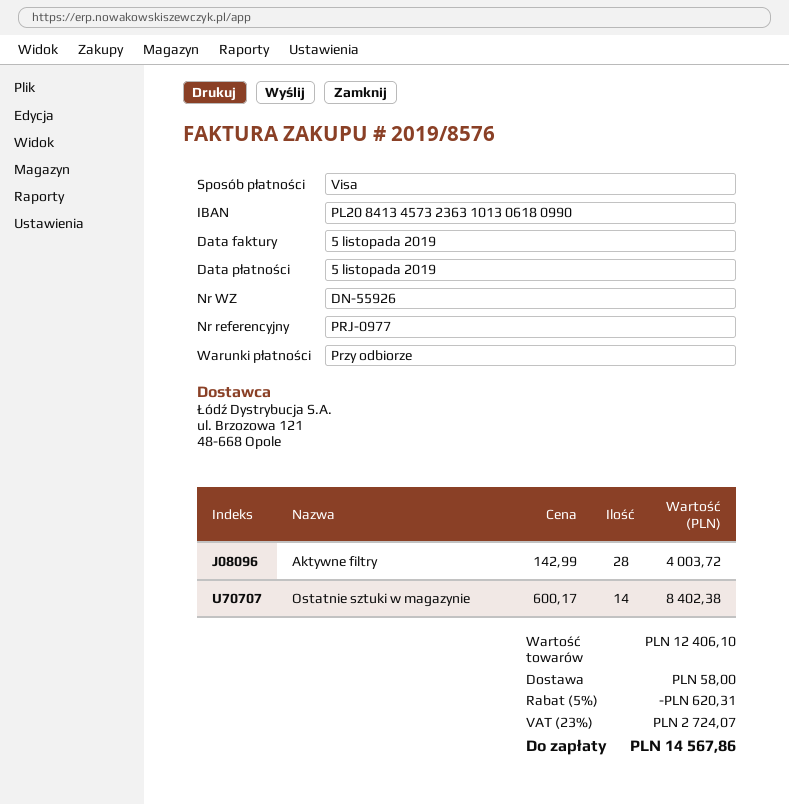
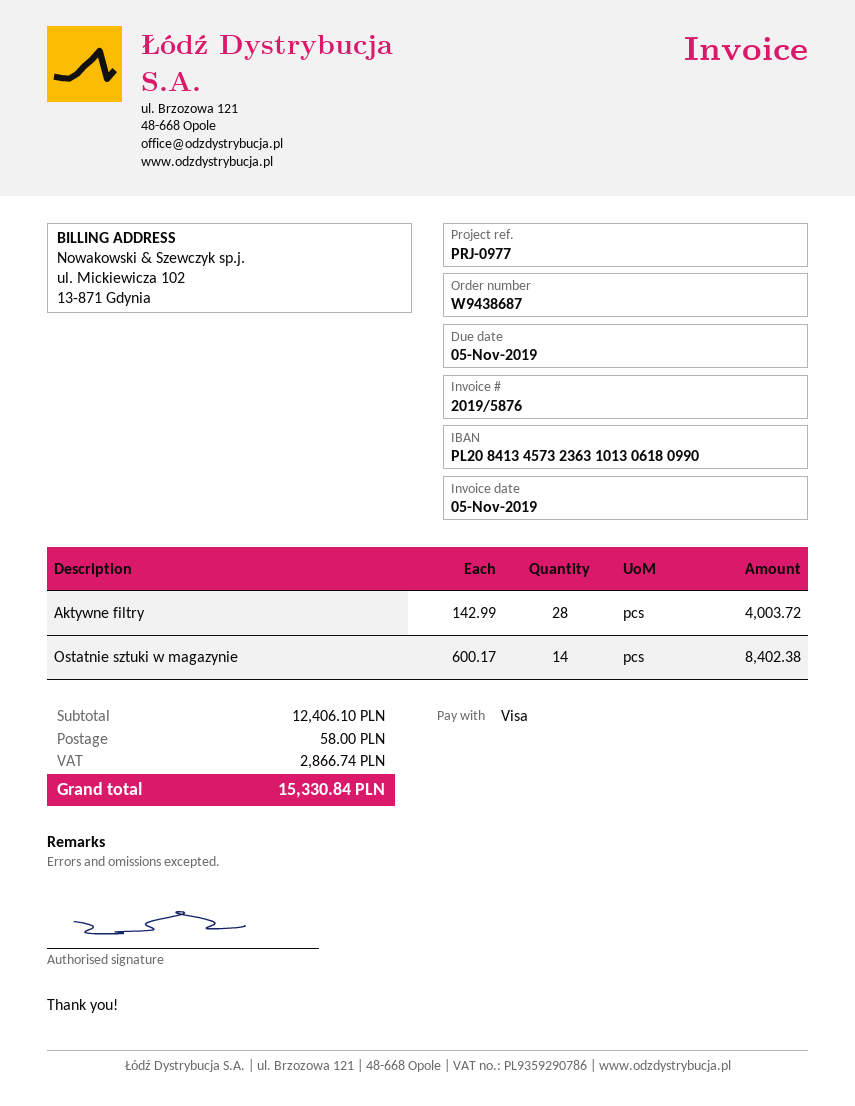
invoice number: 2019/8576 -> 2019/5876
discount: 5% = 620.31 -> none
tax: 2724.07 -> 2866.74
total: 14567.86 -> 15330.84

